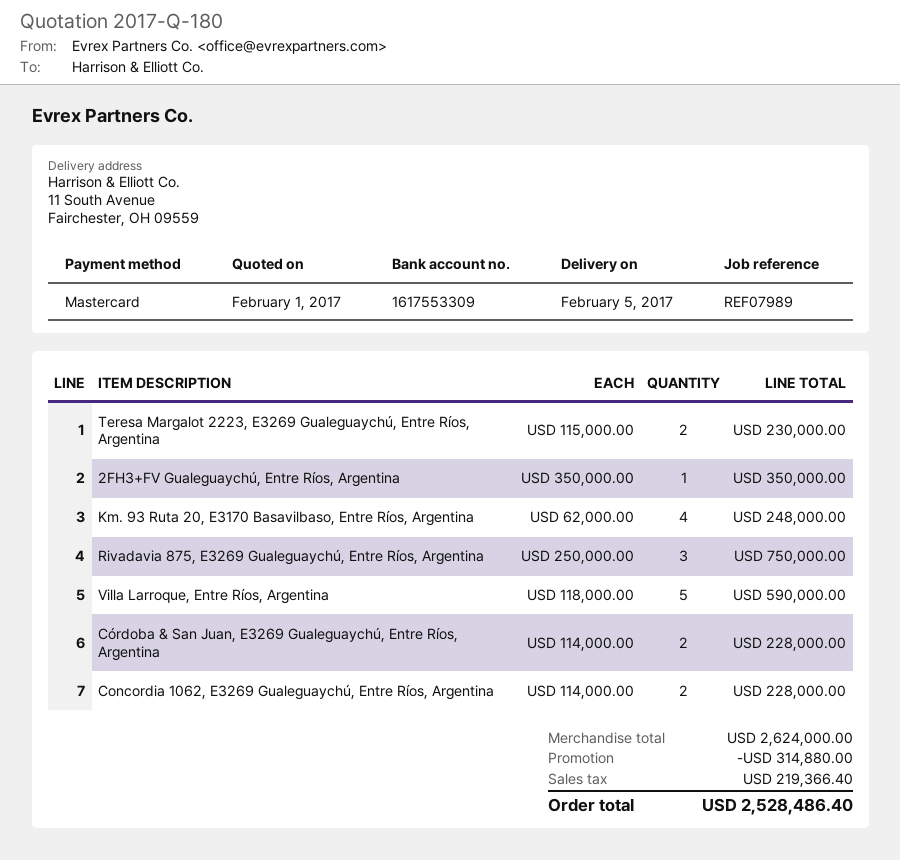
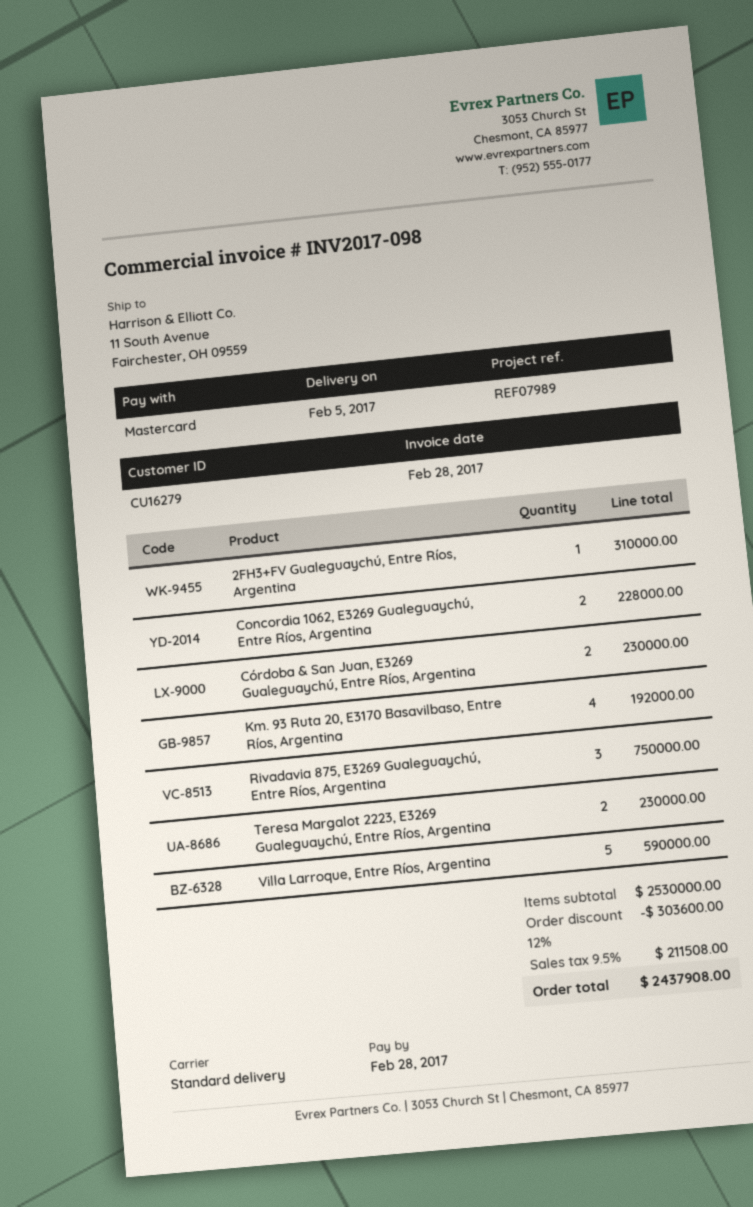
2FH3+FV Gualeguaychú, Entre Ríos, Argentina: 1 for 350000.00 -> 1 for 310000.00
Km. 93 Ruta 20, E3170 Basavilbaso, Entre Ríos, Argentina: 4 for 248000.00 -> 4 for 192000.00
Córdoba & San Juan, E3269 Gualeguaychú, Entre Ríos, Argentina: 2 for 228000.00 -> 2 for 230000.00
subtotal: 2624000.00 -> 2530000.00
discount: 314880.00 -> 303600.00
tax: 219366.40 -> 211508.00
total: 2528486.40 -> 2437908.00

